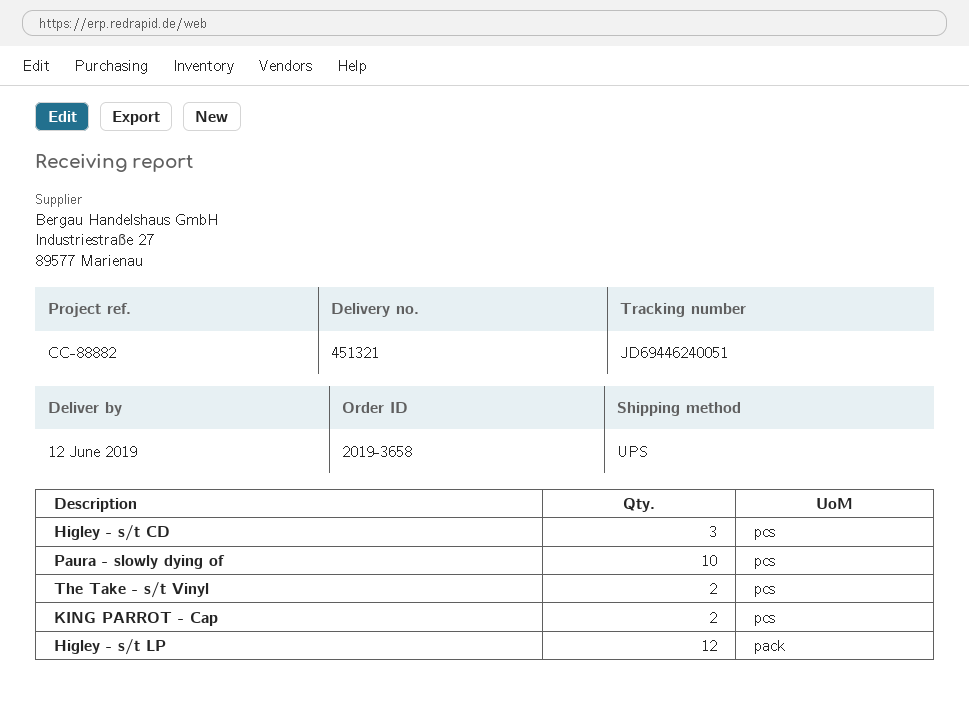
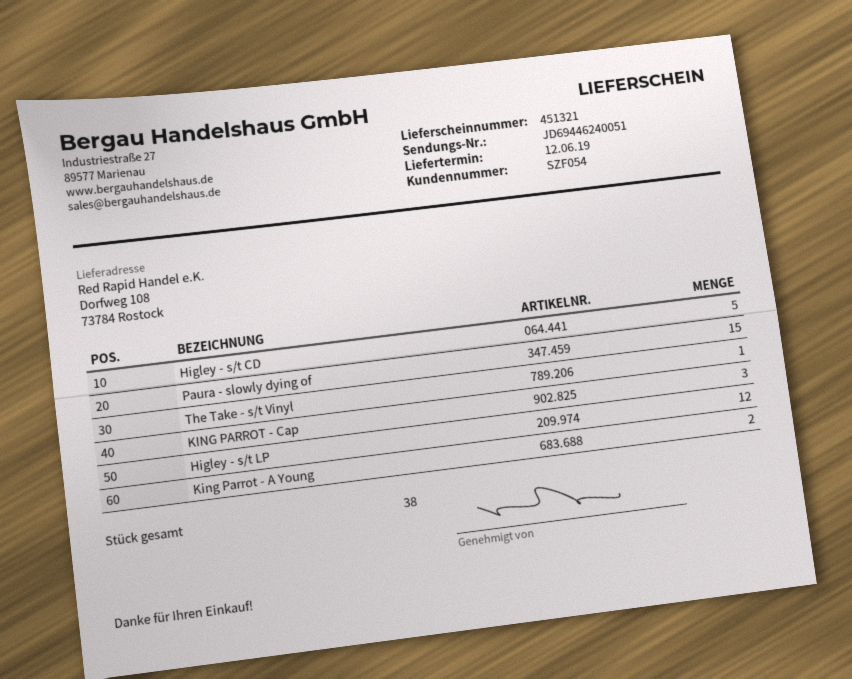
Higley - s/t CD: 3 -> 5
Paura - slowly dying of: 10 -> 15
The Take - s/t Vinyl: 2 -> 1
KING PARROT - Cap: 2 -> 3
King Parrot - A Young: none -> 2

